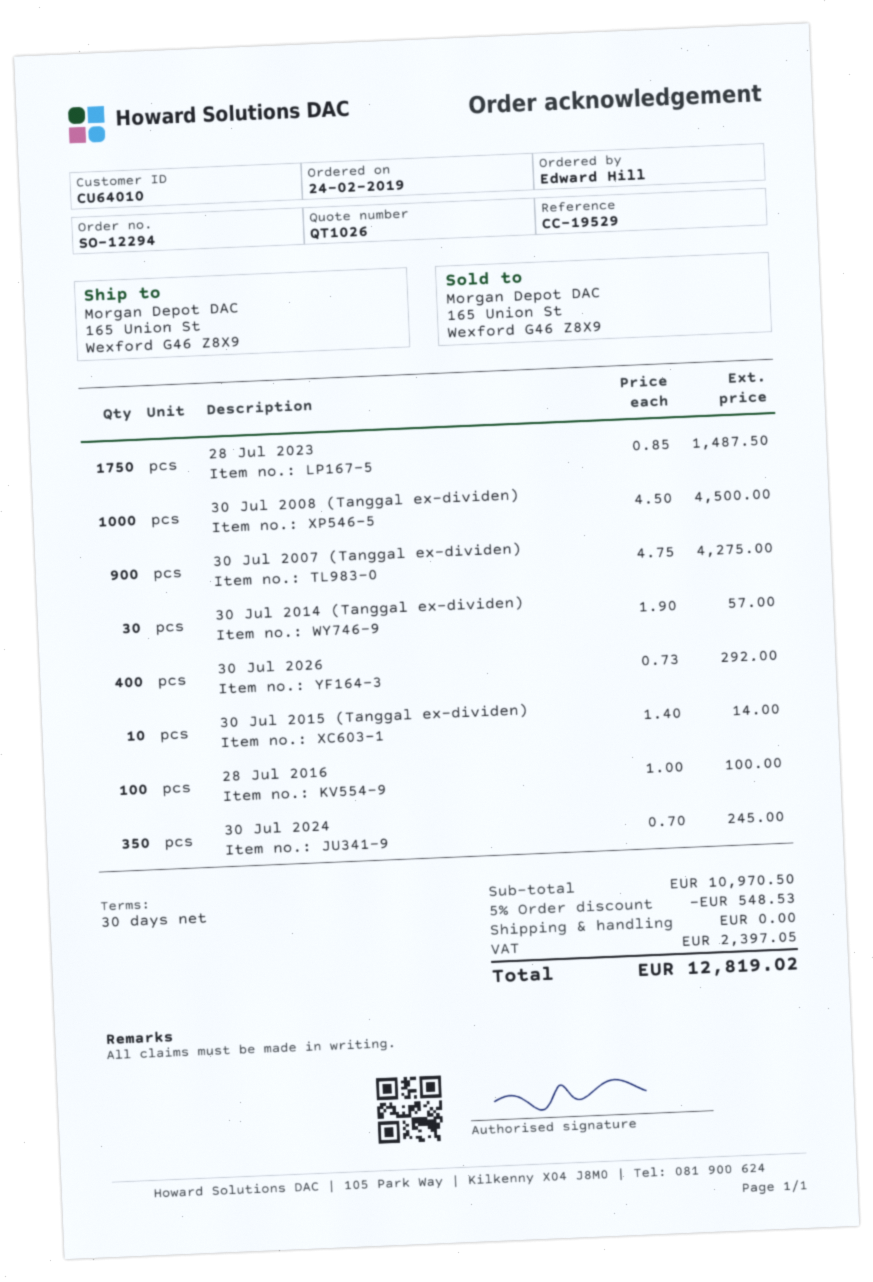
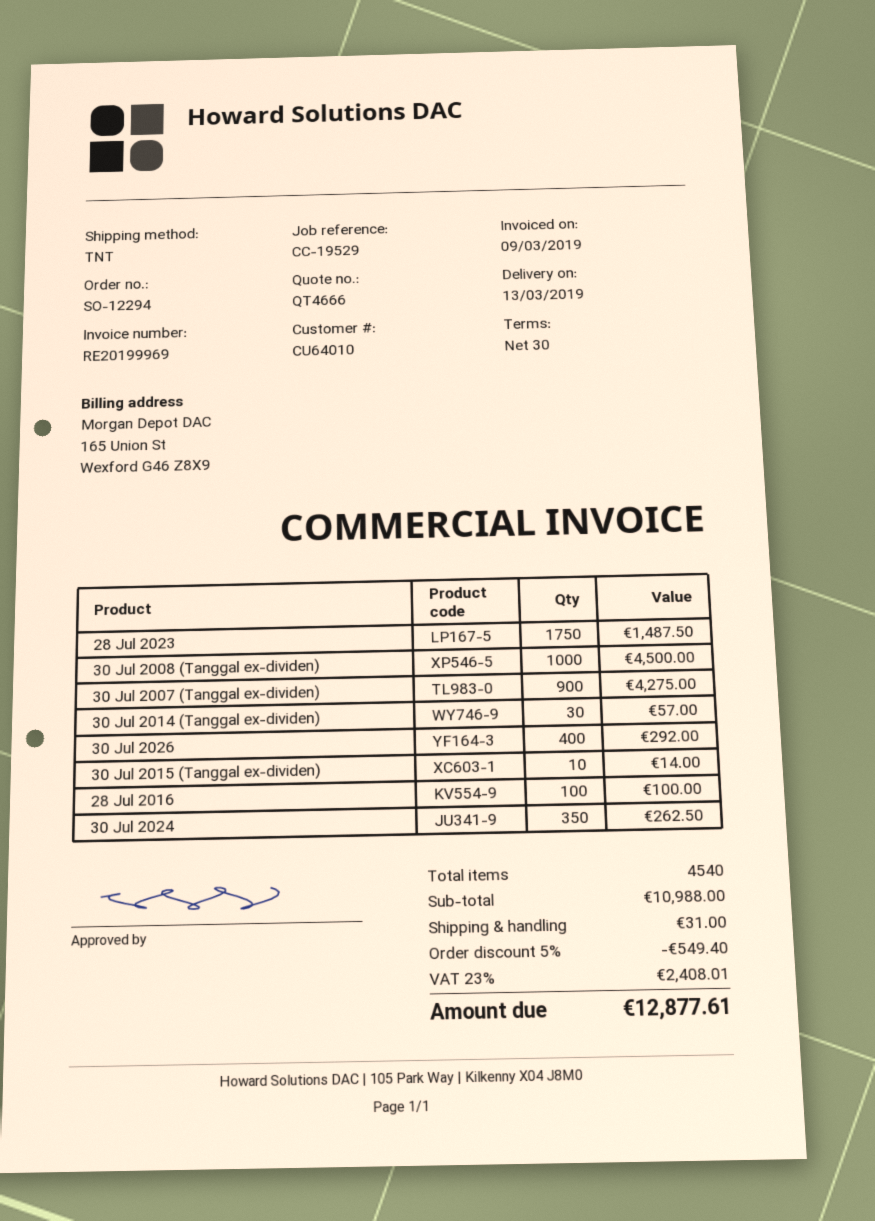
quote number: QT1026 -> QT4666
30 Jul 2024: 350 for 245.00 -> 350 for 262.50
subtotal: 10970.50 -> 10988.00
discount: 5% = 548.53 -> 5% = 549.40
shipping: 0.00 -> 31.00
tax: 2397.05 -> 2408.01
total: 12819.02 -> 12877.61

